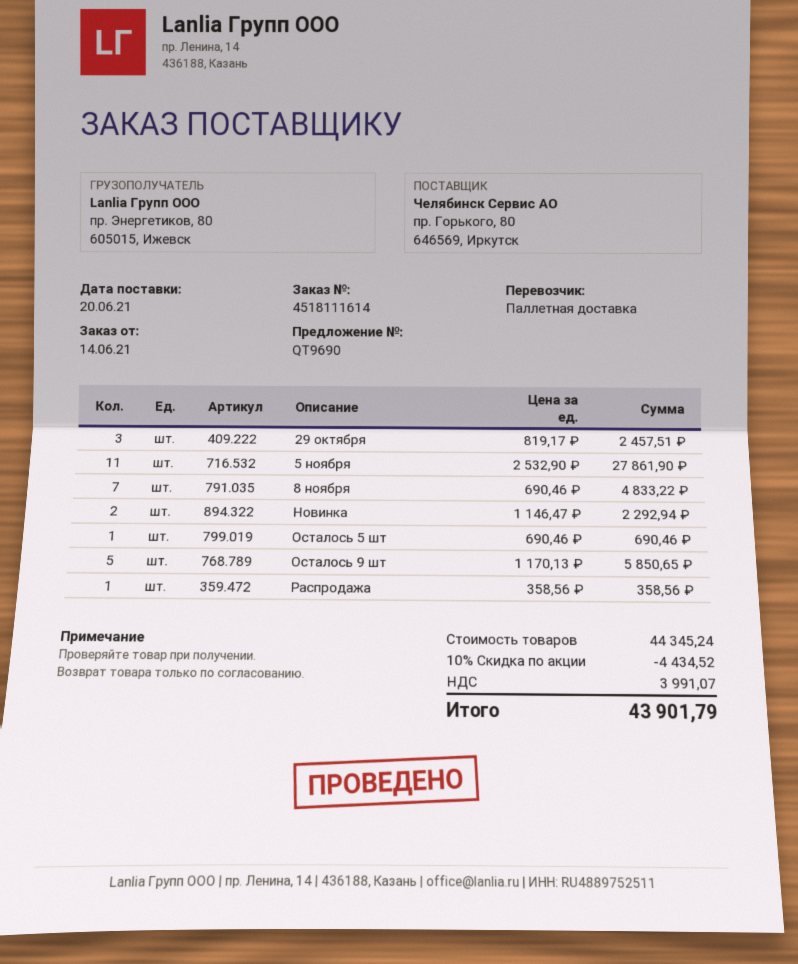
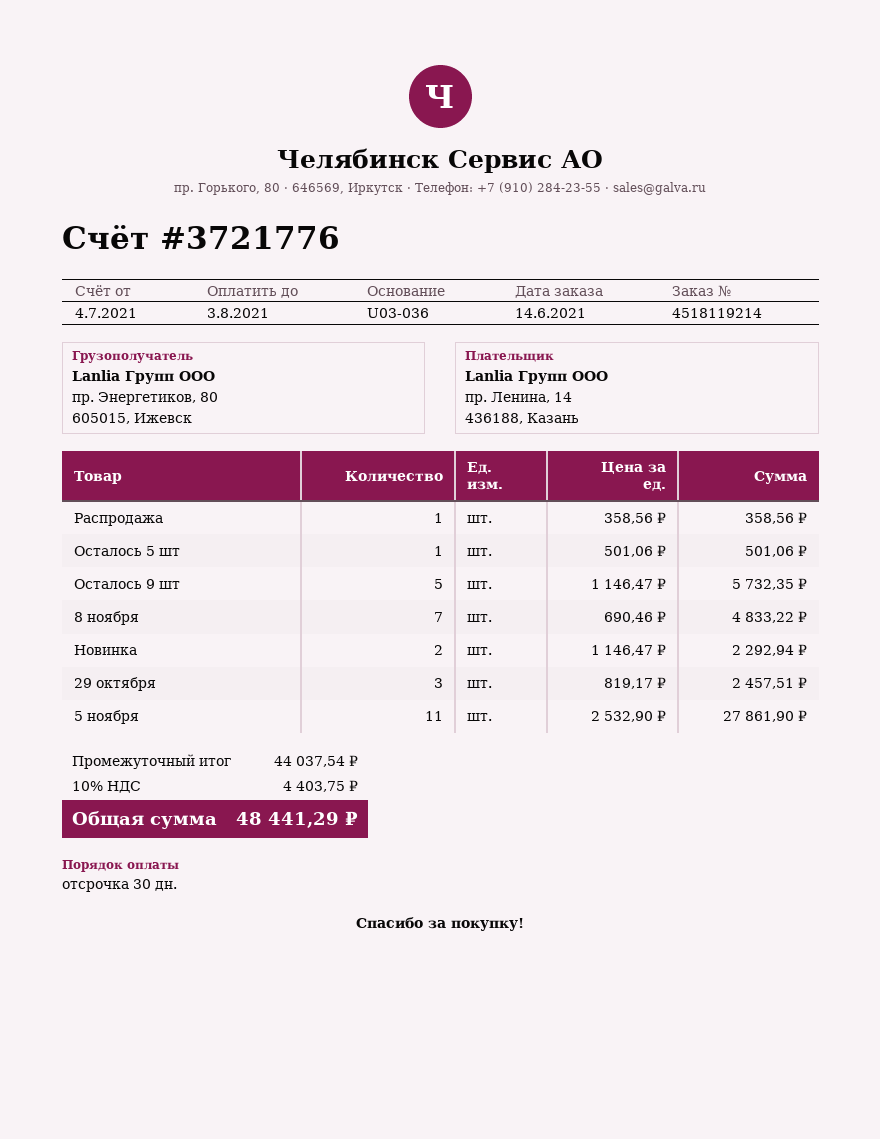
order number: 4518111614 -> 4518119214
Осталось 5 шт: 1 x 690.46 = 690.46 -> 1 x 501.06 = 501.06
Осталось 9 шт: 5 x 1170.13 = 5850.65 -> 5 x 1146.47 = 5732.35
subtotal: 44345.24 -> 44037.54
discount: 10% = 4434.52 -> none
tax: 3991.07 -> 4403.75
total: 43901.79 -> 48441.29

